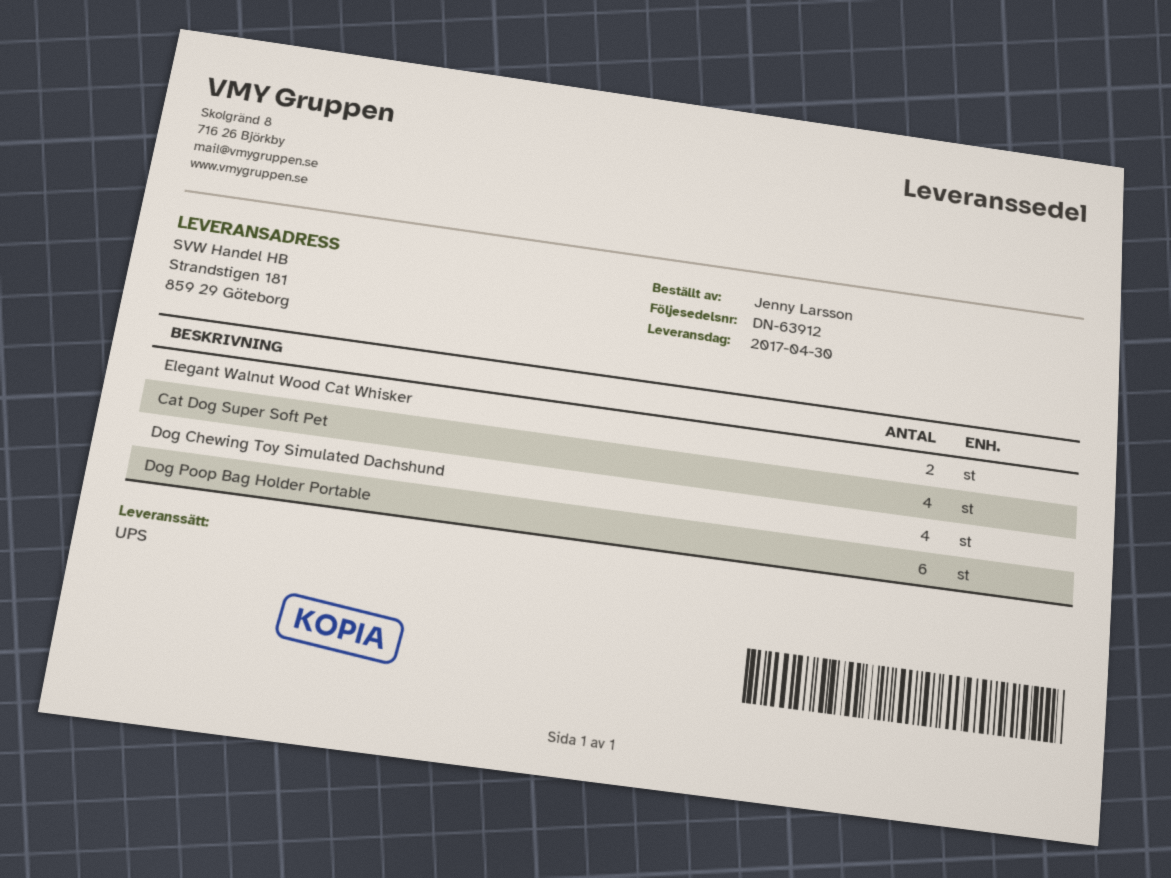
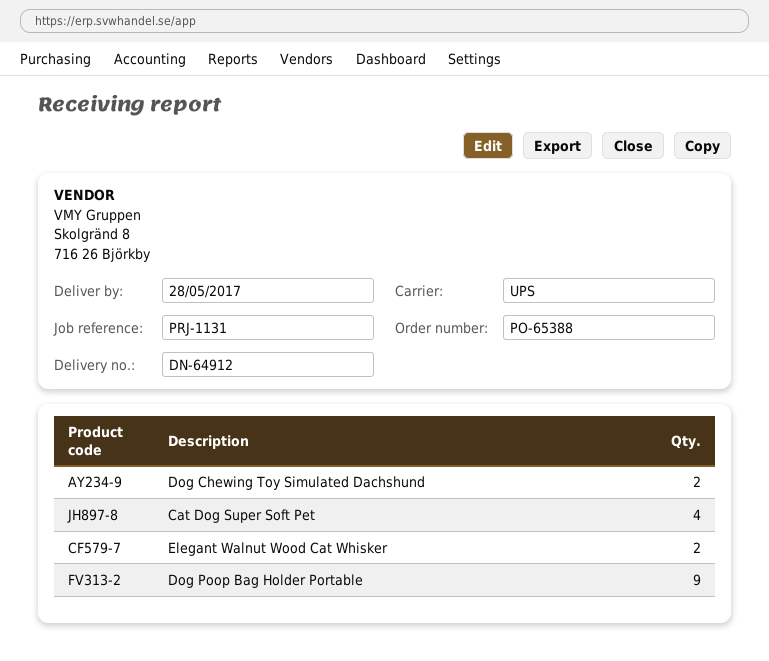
delivery note number: DN-63912 -> DN-64912
delivery date: 2017-04-30 -> 2017-05-28
Dog Chewing Toy Simulated Dachshund: 4 -> 2
Dog Poop Bag Holder Portable: 6 -> 9

